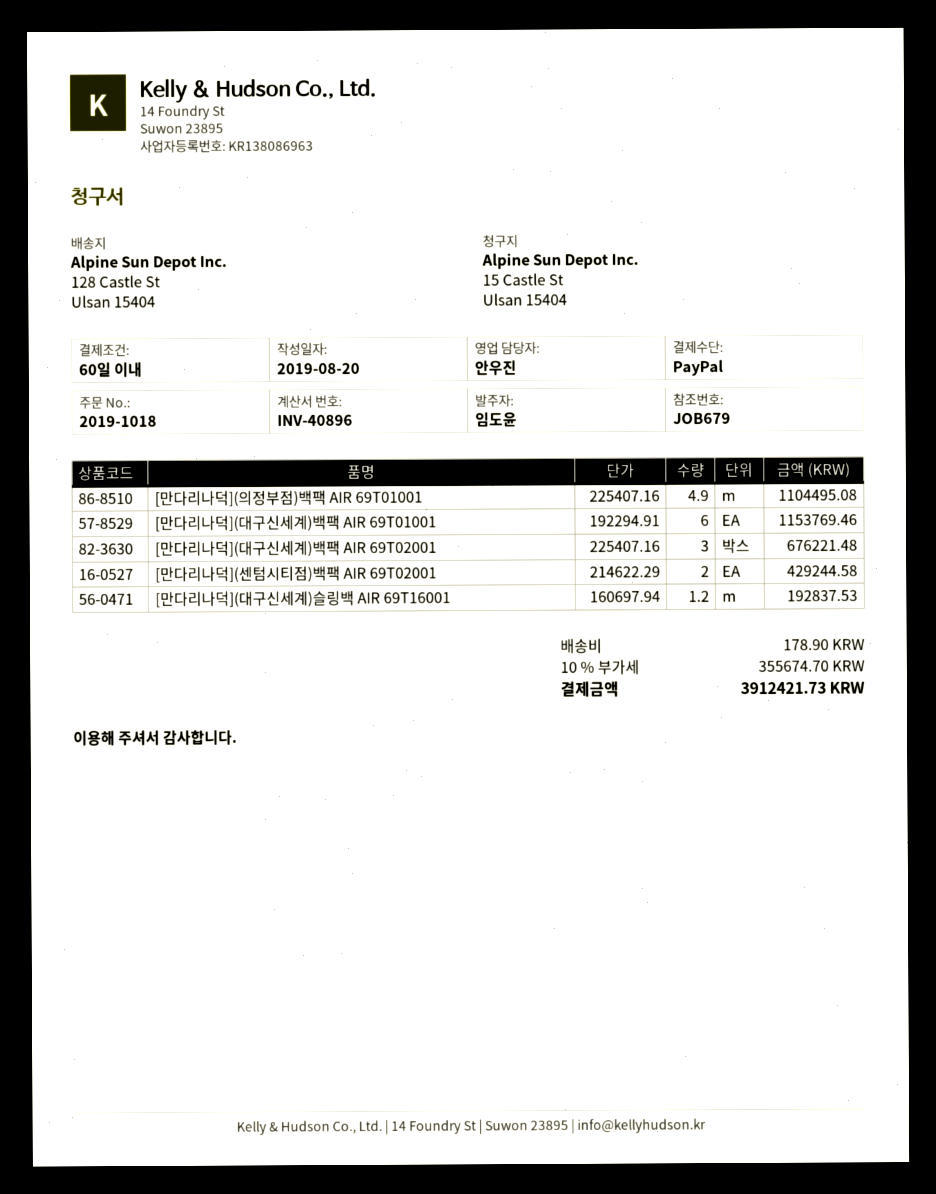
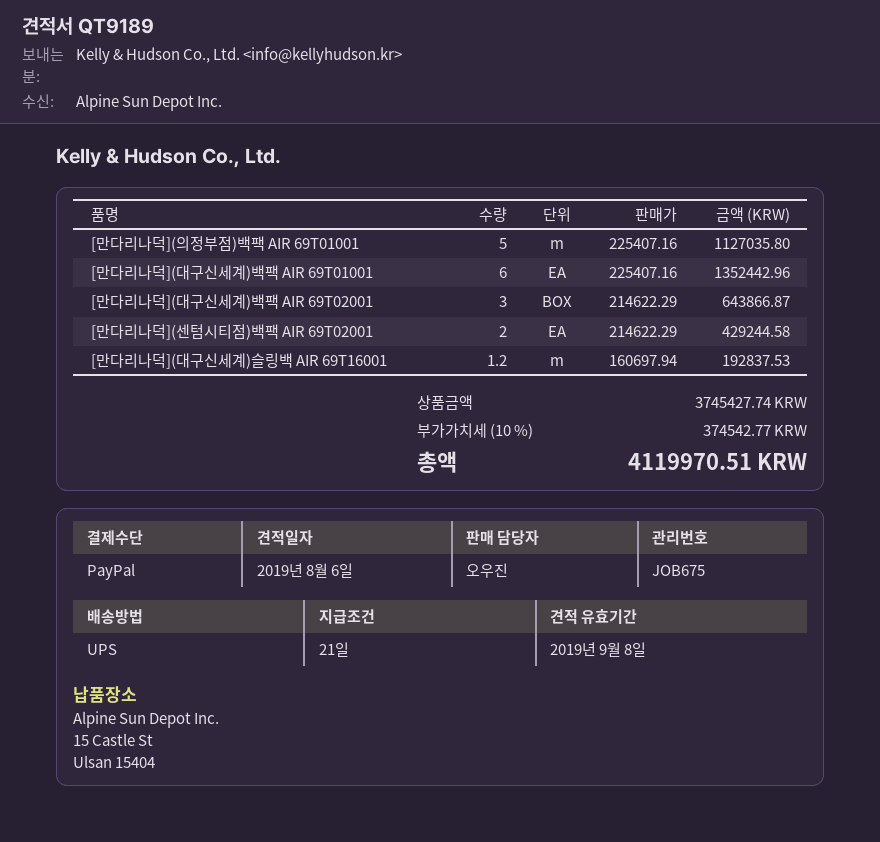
payment terms: 60 days -> 21 days
reference: JOB679 -> JOB675
sales rep: 안우진 -> 오우진
ship to: 128 Castle St, Ulsan 15404 -> 15 Castle St, Ulsan 15404
[만다리나덕](의정부점)백팩 AIR 69T01001: 4.9 x 225407.16 = 1104495.08 -> 5 x 225407.16 = 1127035.80
[만다리나덕](대구신세계)백팩 AIR 69T01001: 6 x 192294.91 = 1153769.46 -> 6 x 225407.16 = 1352442.96
[만다리나덕](대구신세계)백팩 AIR 69T02001: 3 x 225407.16 = 676221.48 -> 3 x 214622.29 = 643866.87
shipping: 178.90 -> none
tax: 10% = 355674.70 -> 10% = 374542.77
total: 3912421.73 -> 4119970.51

